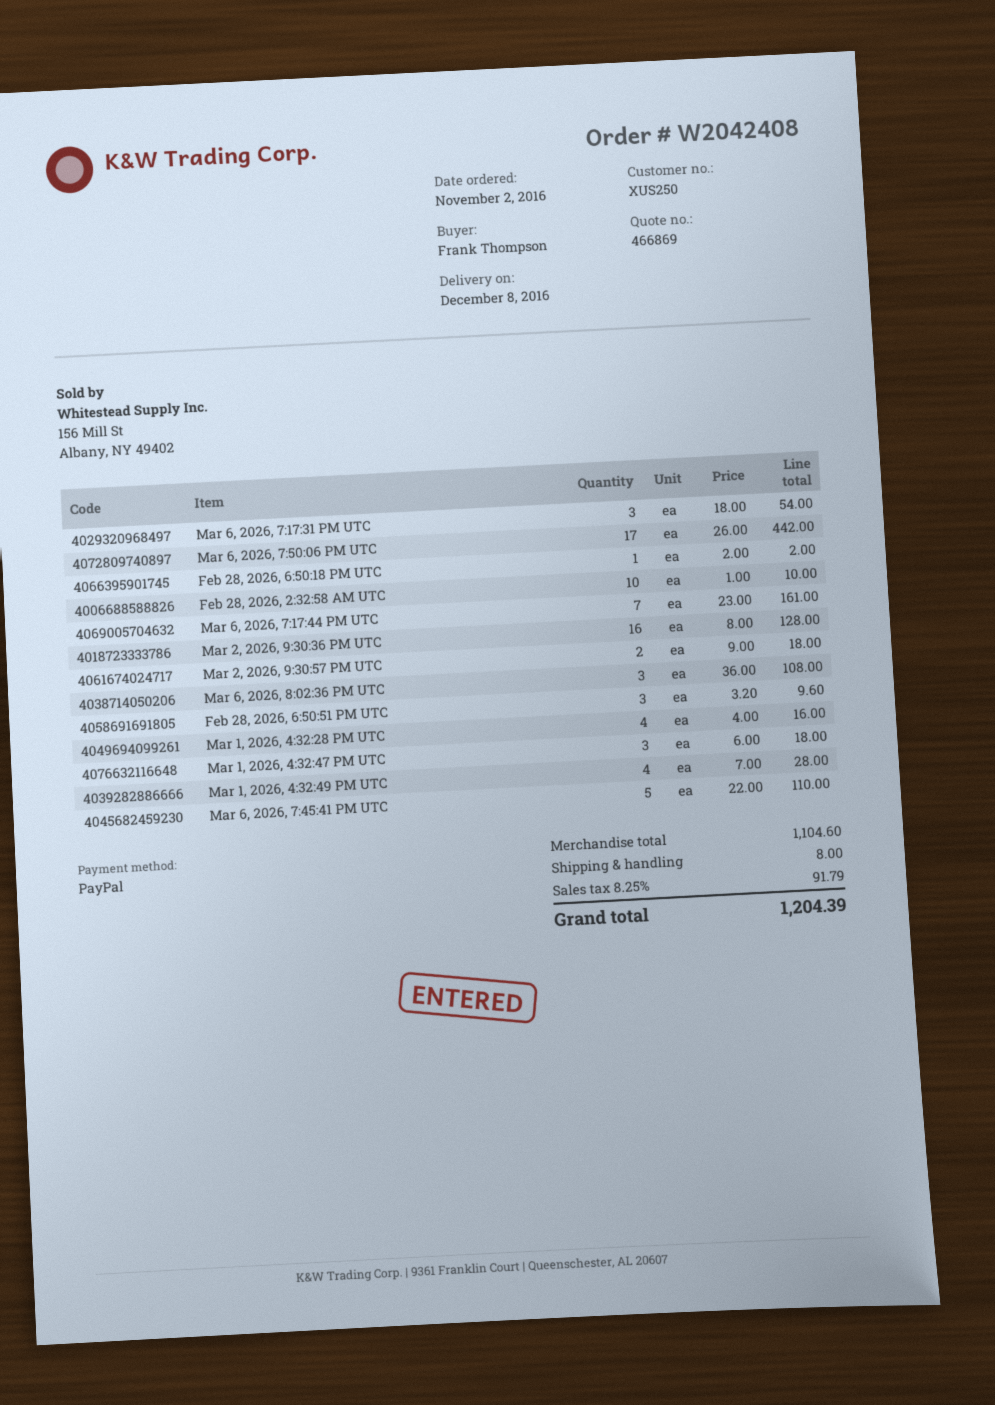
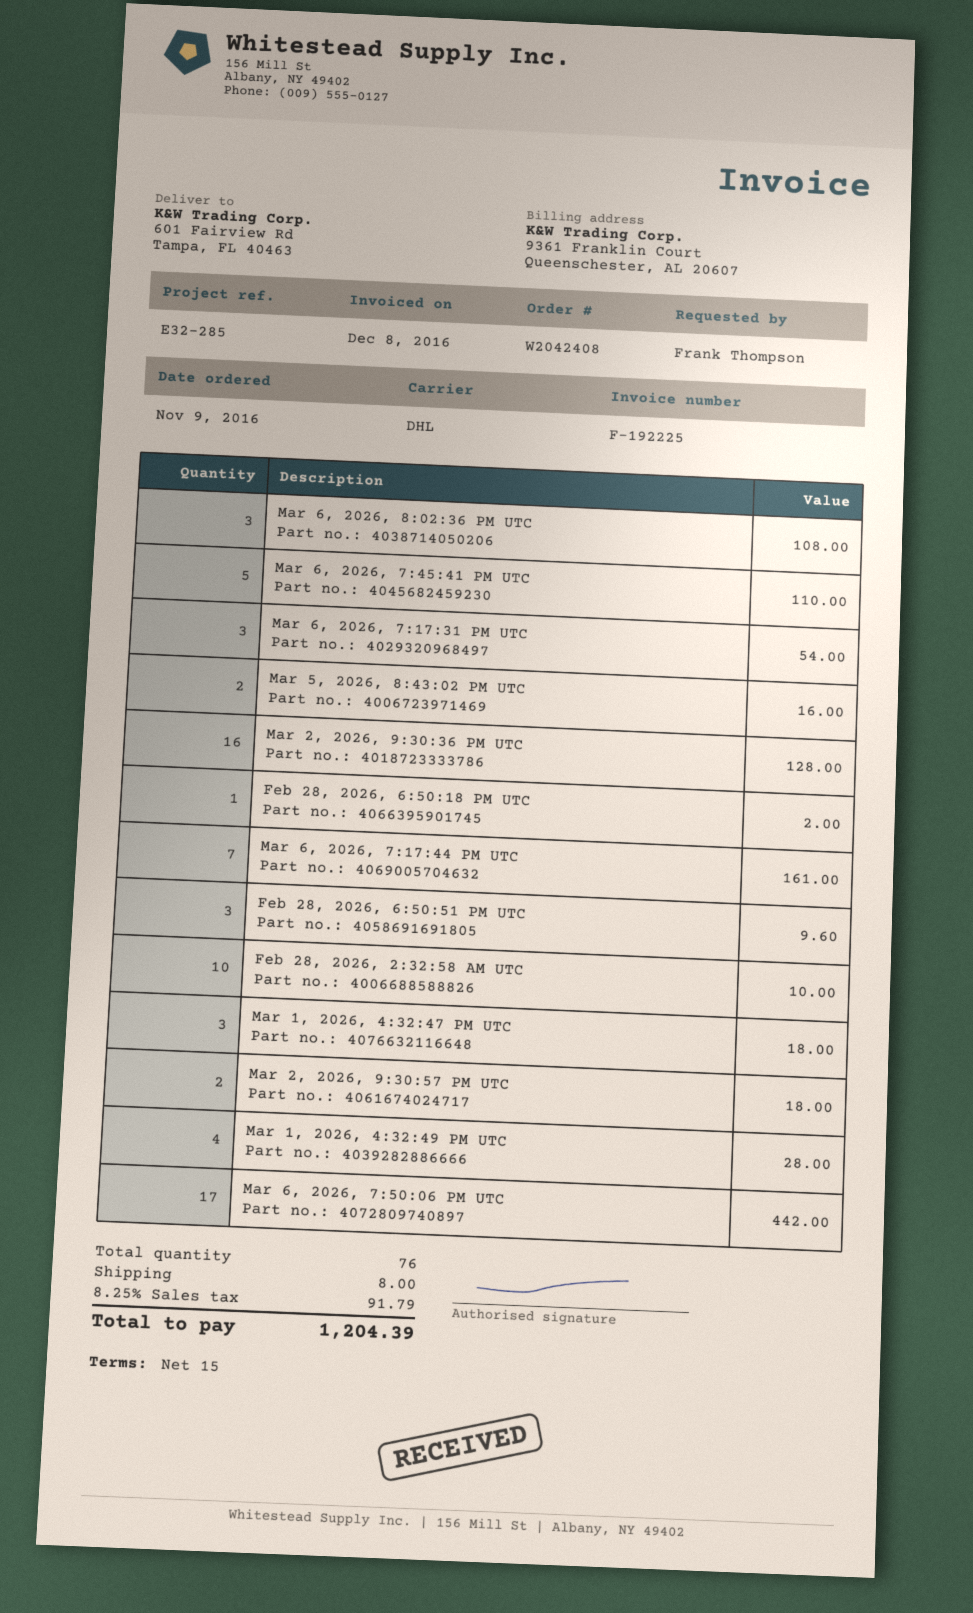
order date: 2016-11-02 -> 2016-11-09
Mar 1, 2026, 4:32:28 PM UTC: 4 for 16.00 -> none
Mar 5, 2026, 8:43:02 PM UTC: none -> 2 for 16.00

